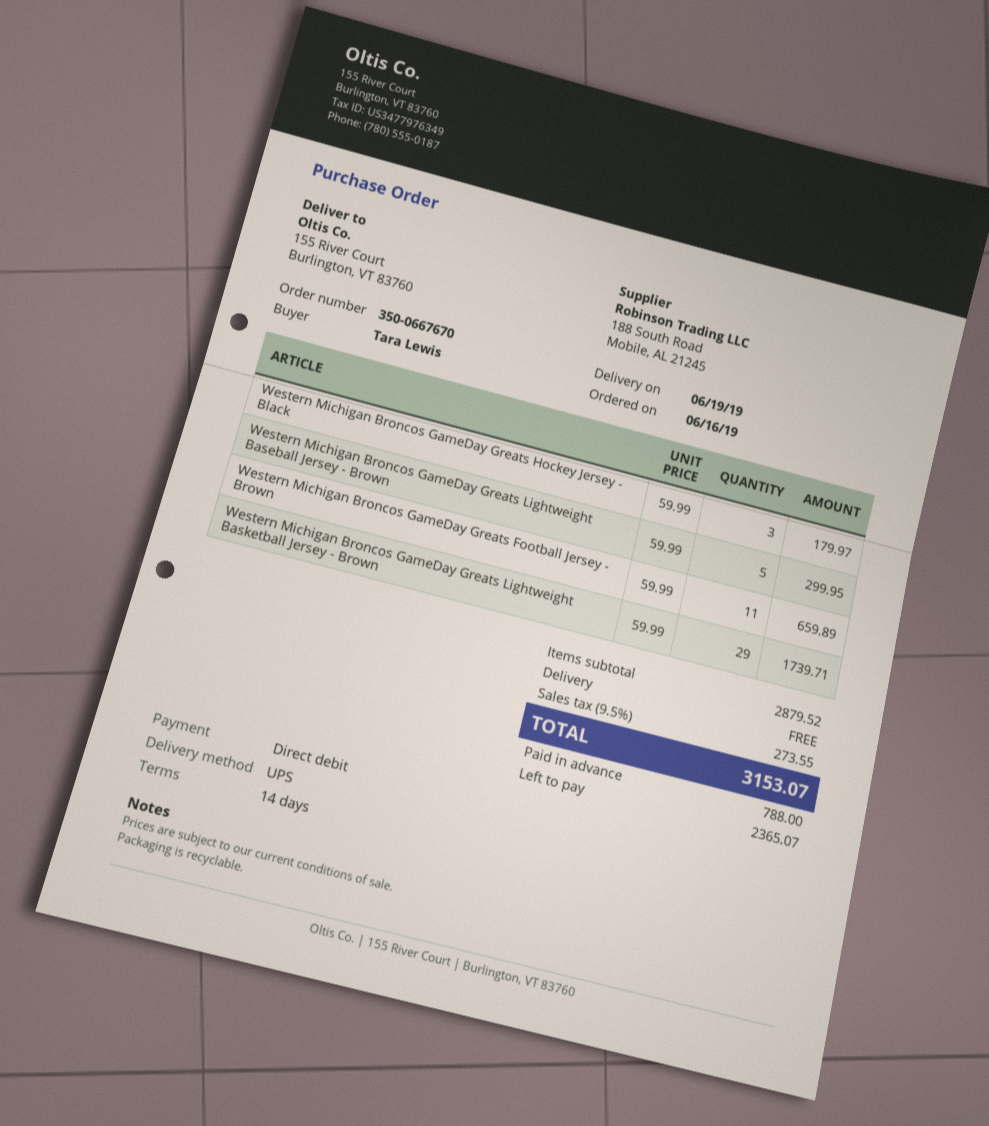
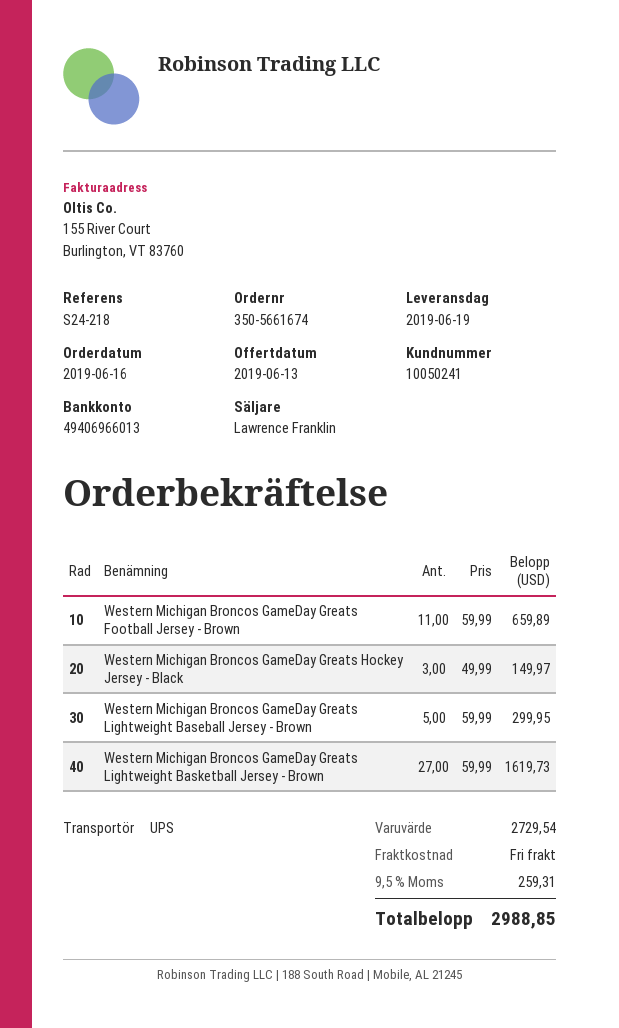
order number: 350-0667670 -> 350-5661674
Western Michigan Broncos GameDay Greats Hockey Jersey - Black: 3 x 59.99 = 179.97 -> 3 x 49.99 = 149.97
Western Michigan Broncos GameDay Greats Lightweight Basketball Jersey - Brown: 29 x 59.99 = 1739.71 -> 27 x 59.99 = 1619.73
subtotal: 2879.52 -> 2729.54
tax: 9.5% = 273.55 -> 9.5% = 259.31
total: 3153.07 -> 2988.85

